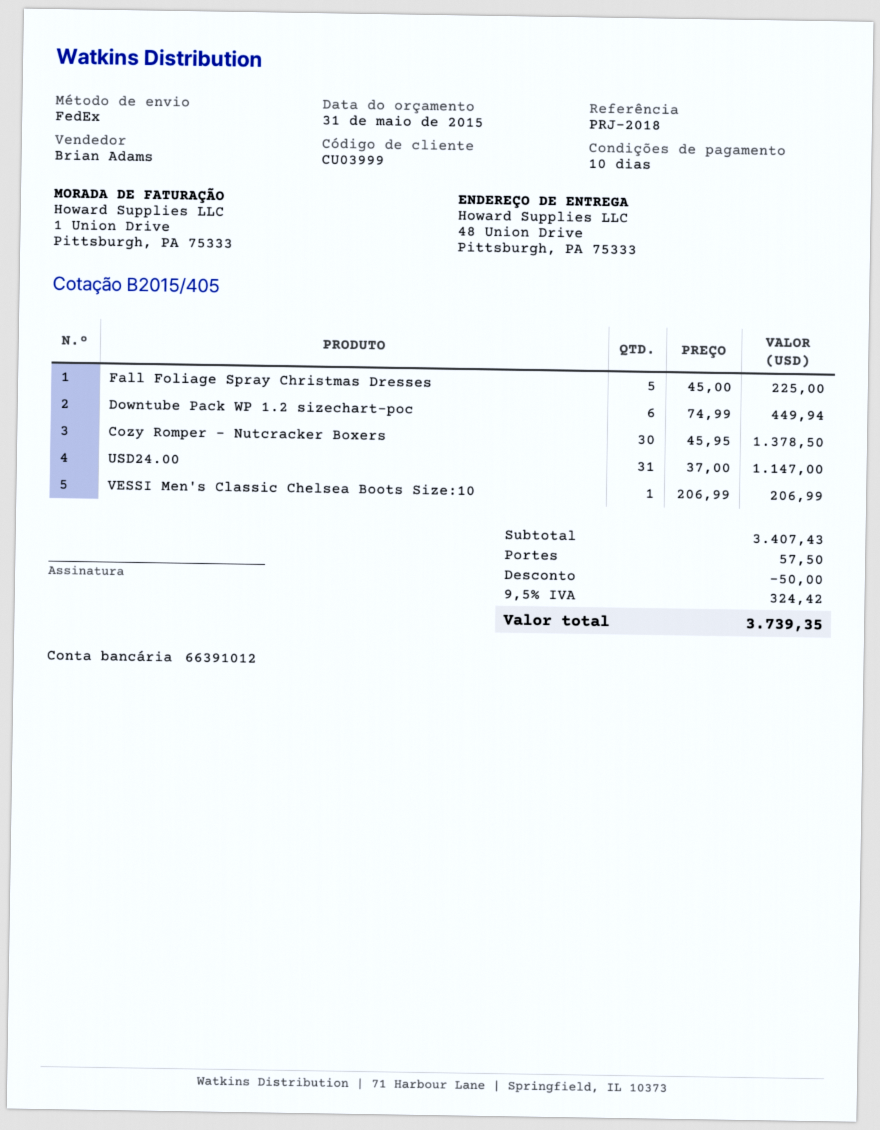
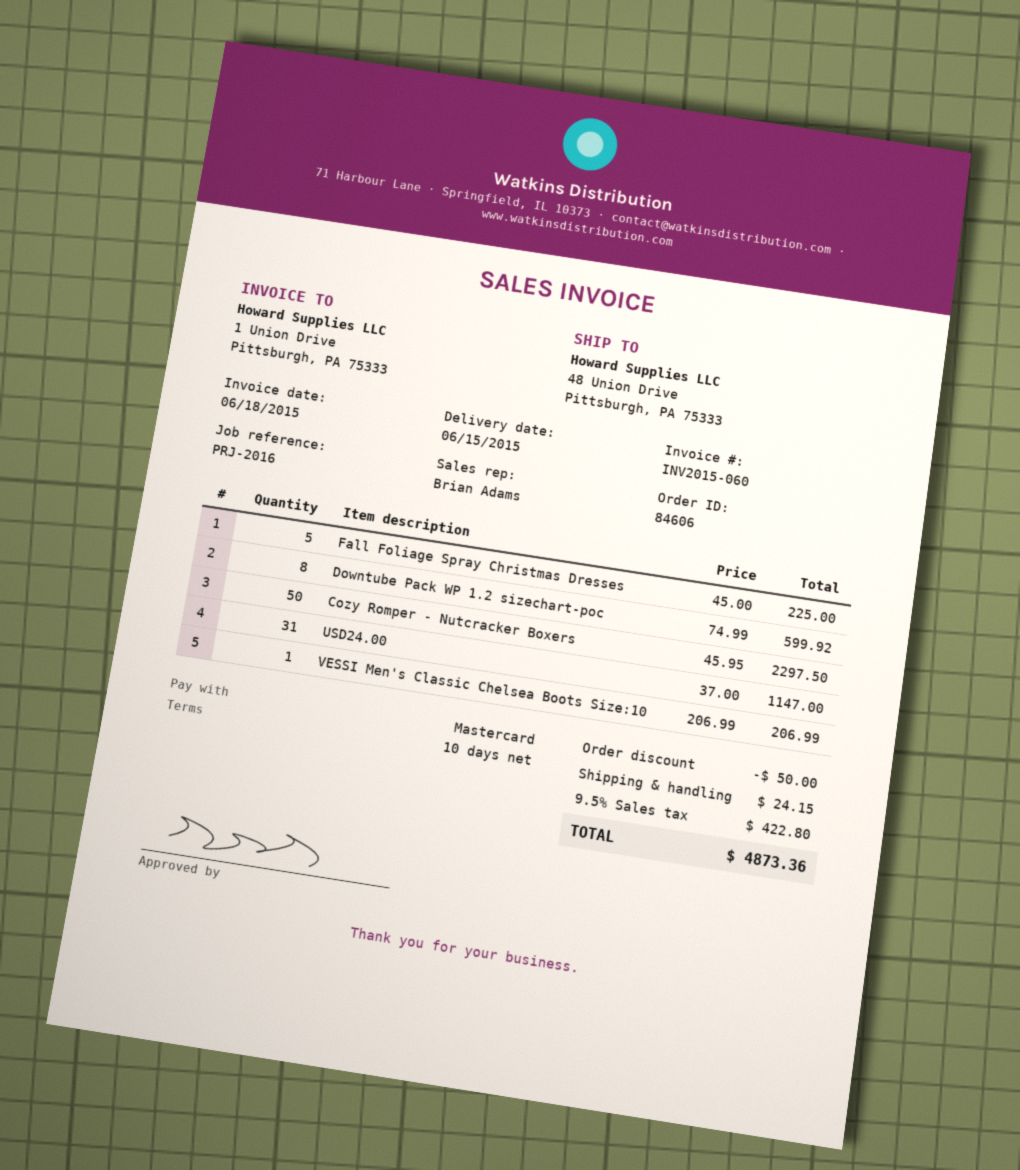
reference: PRJ-2018 -> PRJ-2016
Downtube Pack WP 1.2 sizechart-poc: 6 x 74.99 = 449.94 -> 8 x 74.99 = 599.92
Cozy Romper - Nutcracker Boxers: 30 x 45.95 = 1378.50 -> 50 x 45.95 = 2297.50
shipping: 57.50 -> 24.15
tax: 9.5% = 324.42 -> 9.5% = 422.80
total: 3739.35 -> 4873.36

